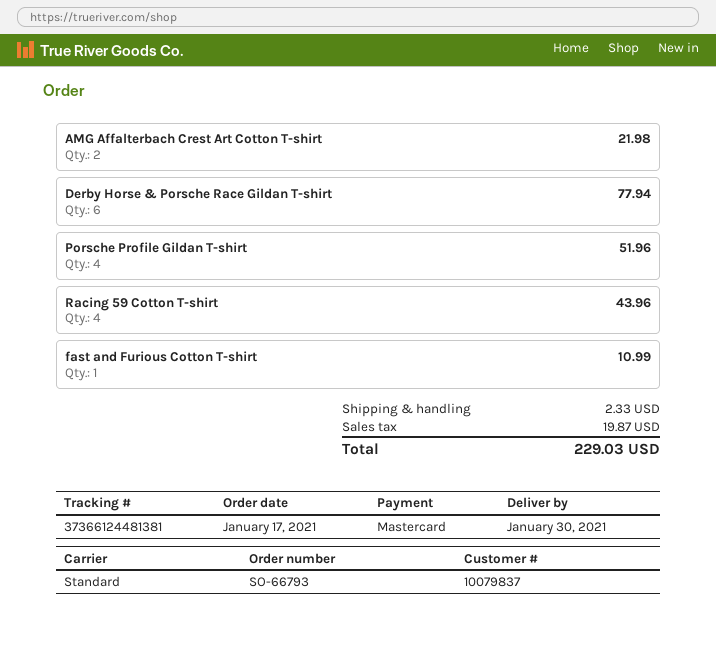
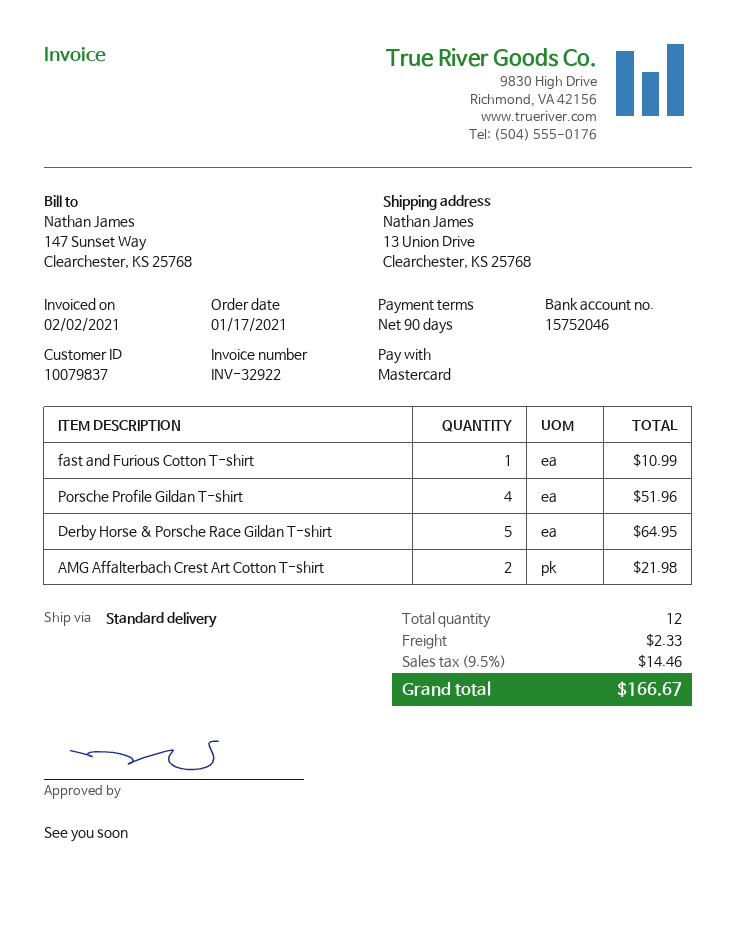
Derby Horse & Porsche Race Gildan T-shirt: 6 for 77.94 -> 5 for 64.95
Racing 59 Cotton T-shirt: 4 for 43.96 -> none
tax: 19.87 -> 14.46
total: 229.03 -> 166.67

